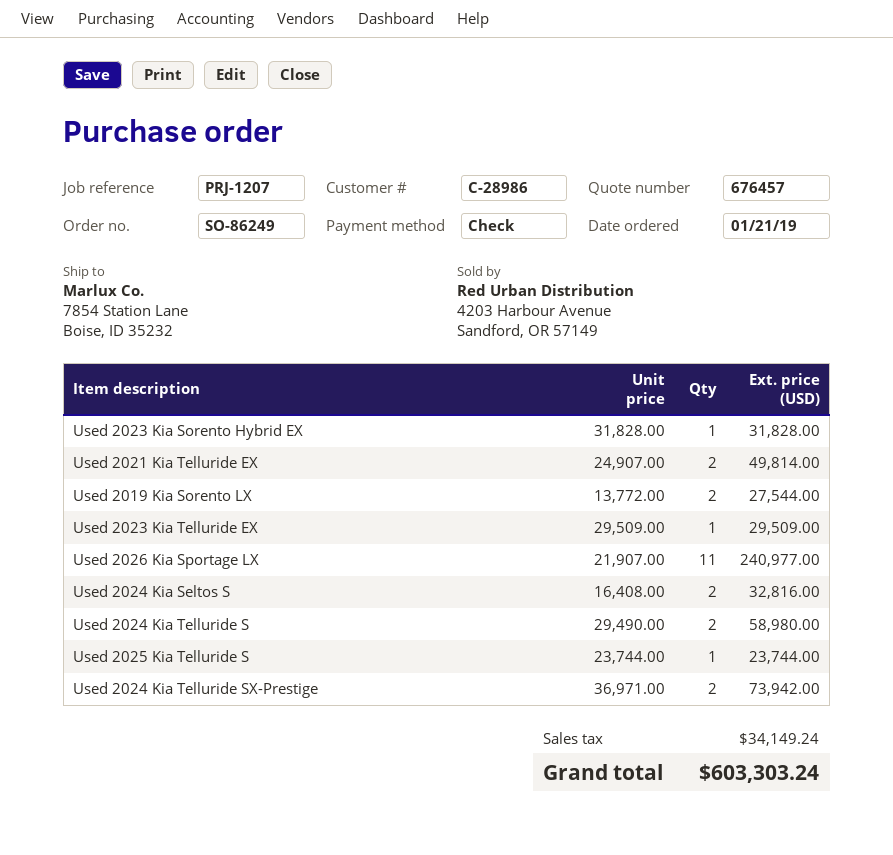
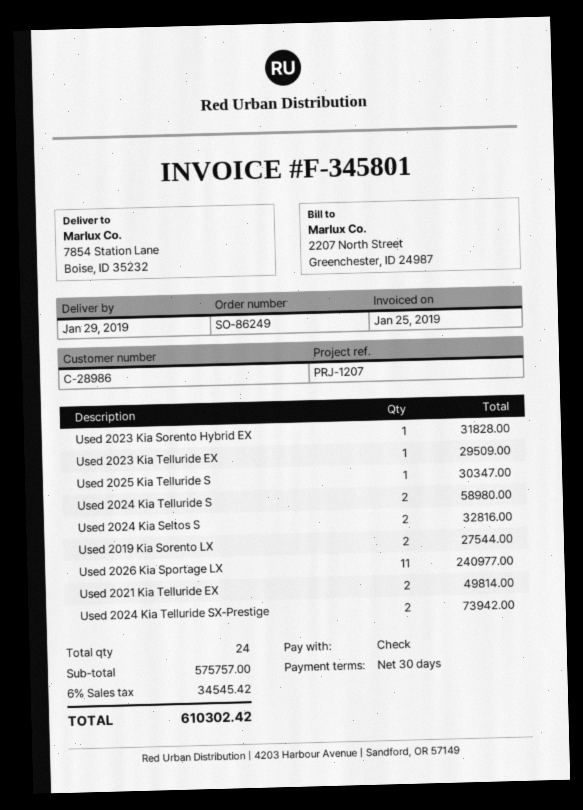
Used 2025 Kia Telluride S: 1 for 23744.00 -> 1 for 30347.00
tax: 34149.24 -> 34545.42
total: 603303.24 -> 610302.42

